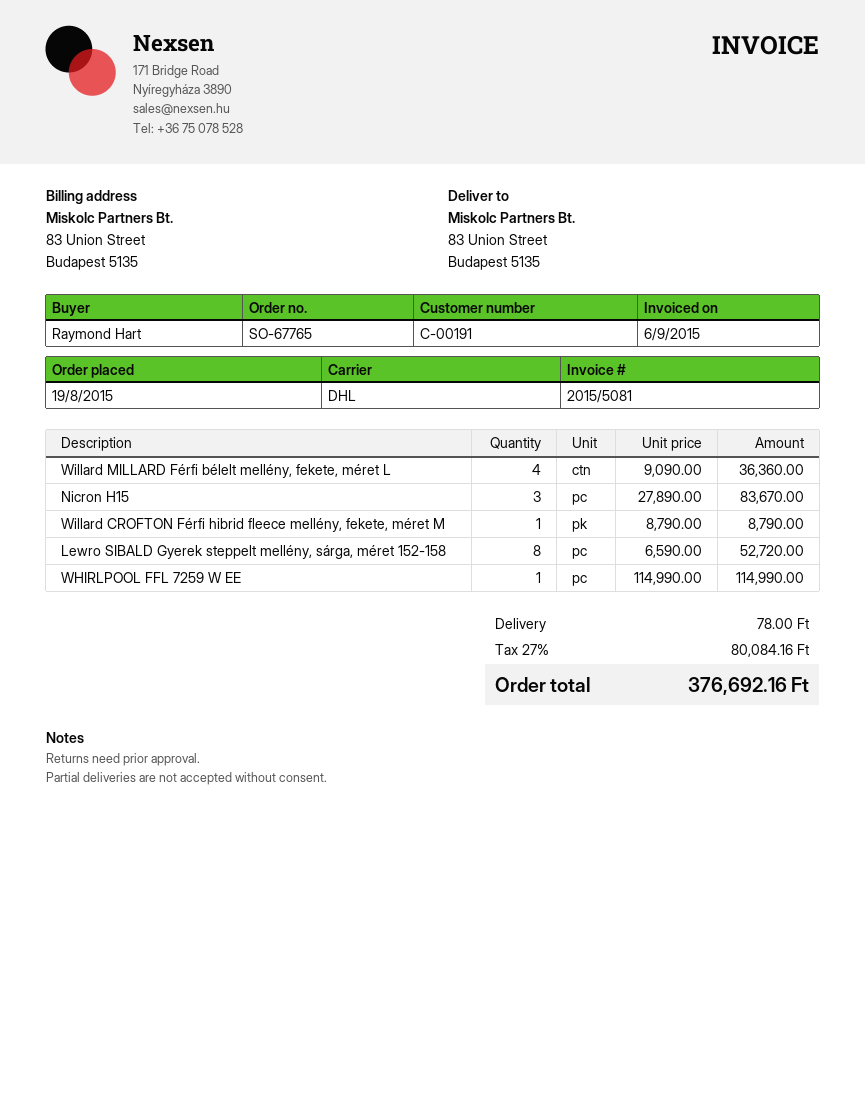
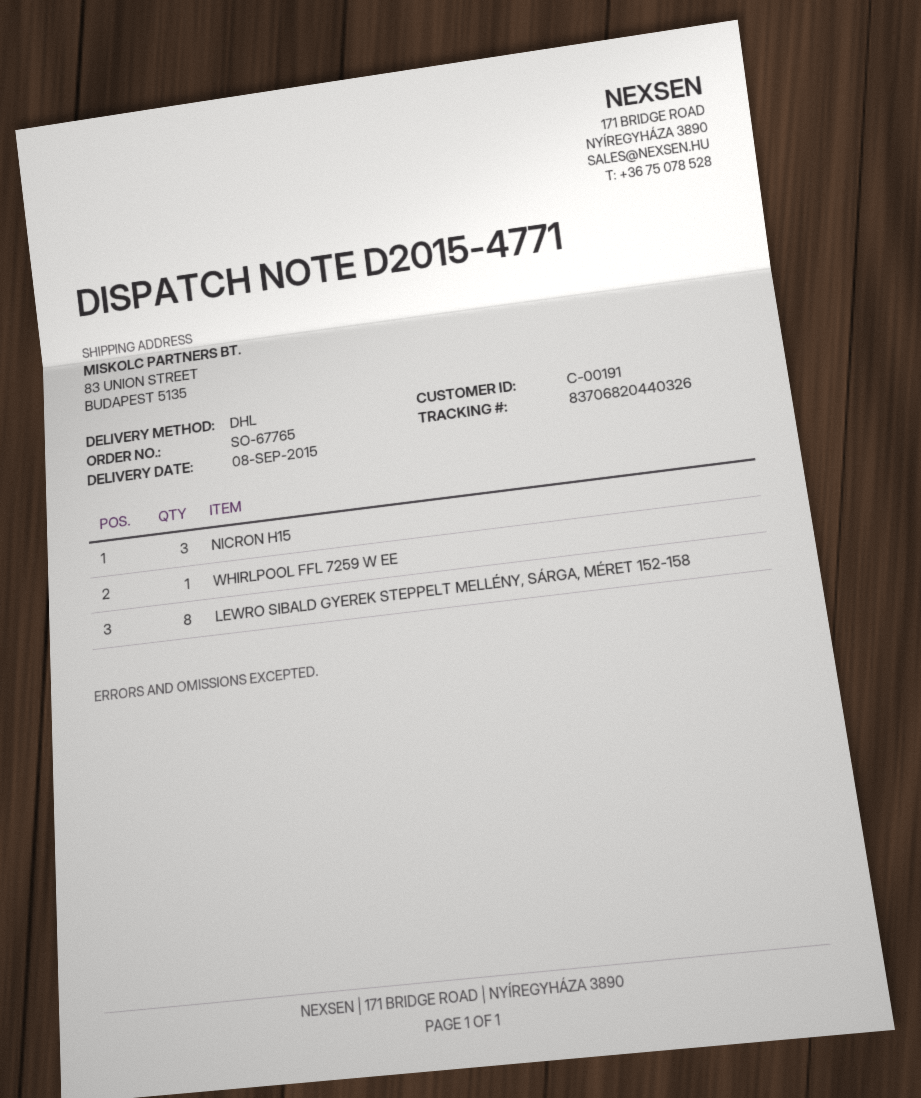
Willard MILLARD Férfi bélelt mellény, fekete, méret L: 4 -> none
Willard CROFTON Férfi hibrid fleece mellény, fekete, méret M: 1 -> none

